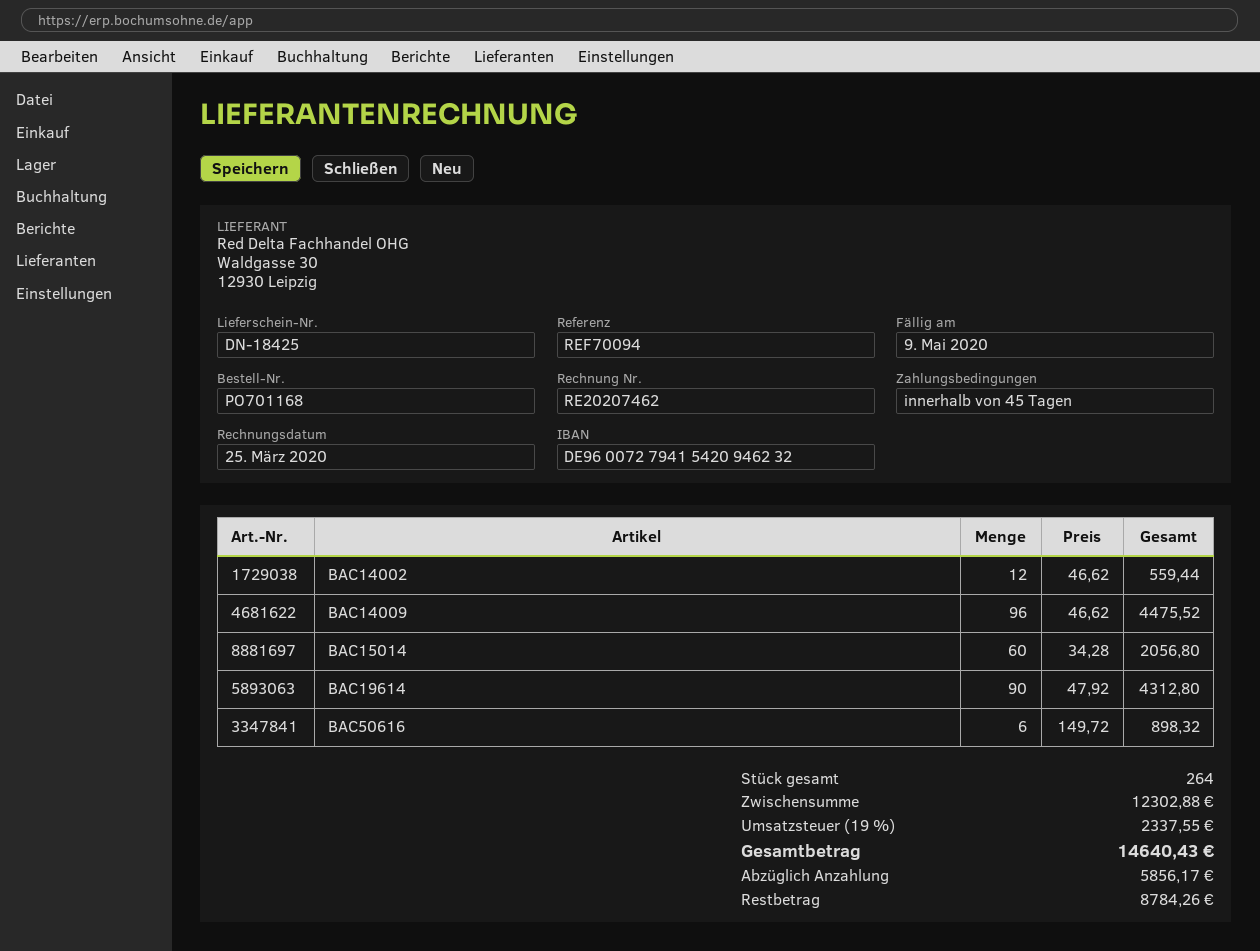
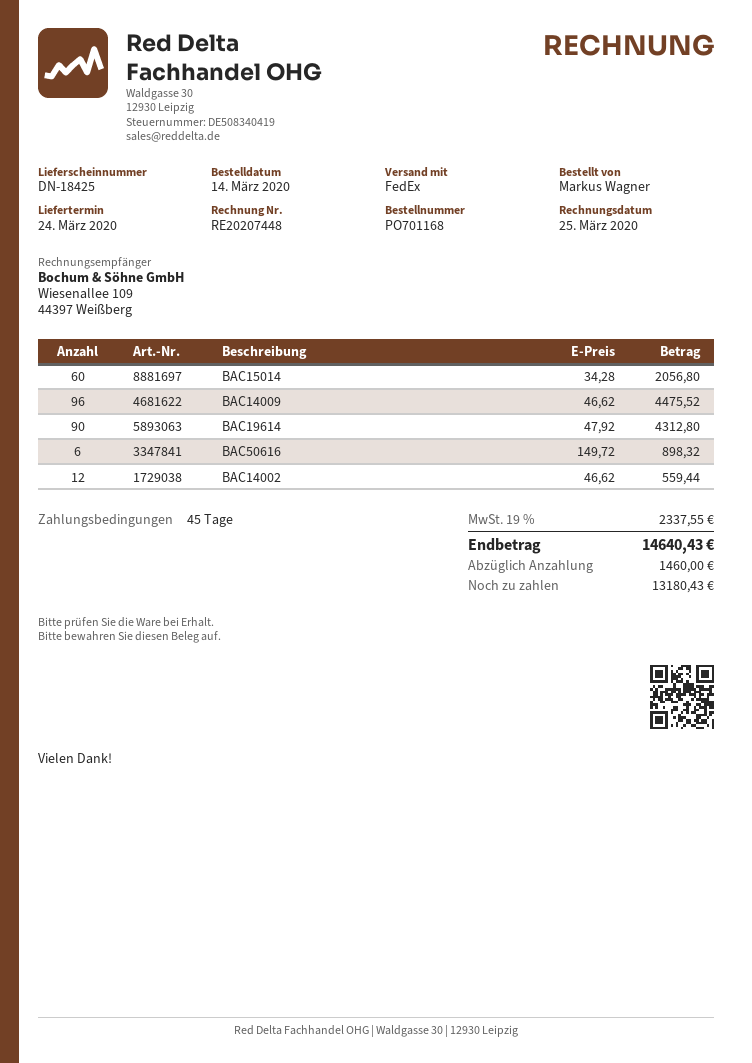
invoice number: RE20207462 -> RE20207448
deposit: 5856.17 -> 1460.00
balance: 8784.26 -> 13180.43

